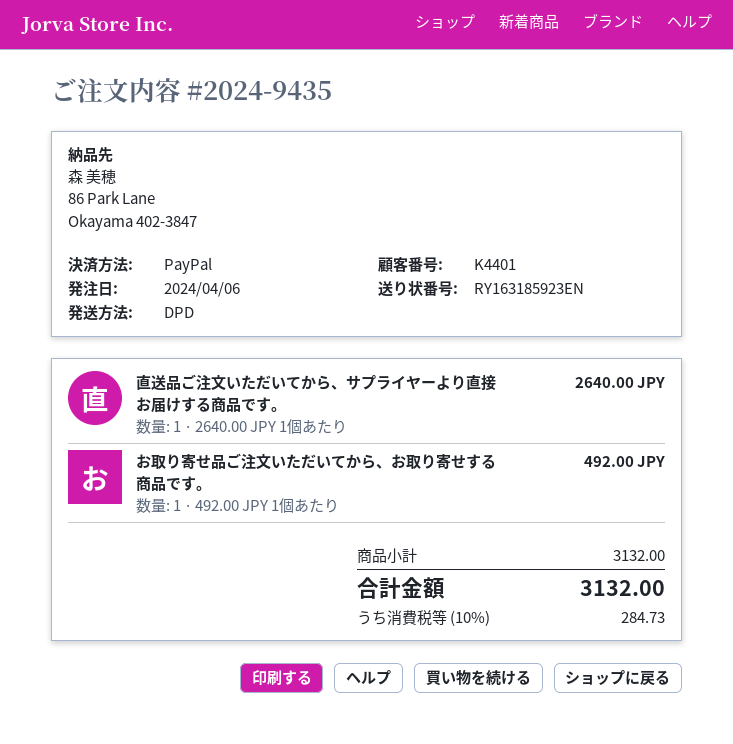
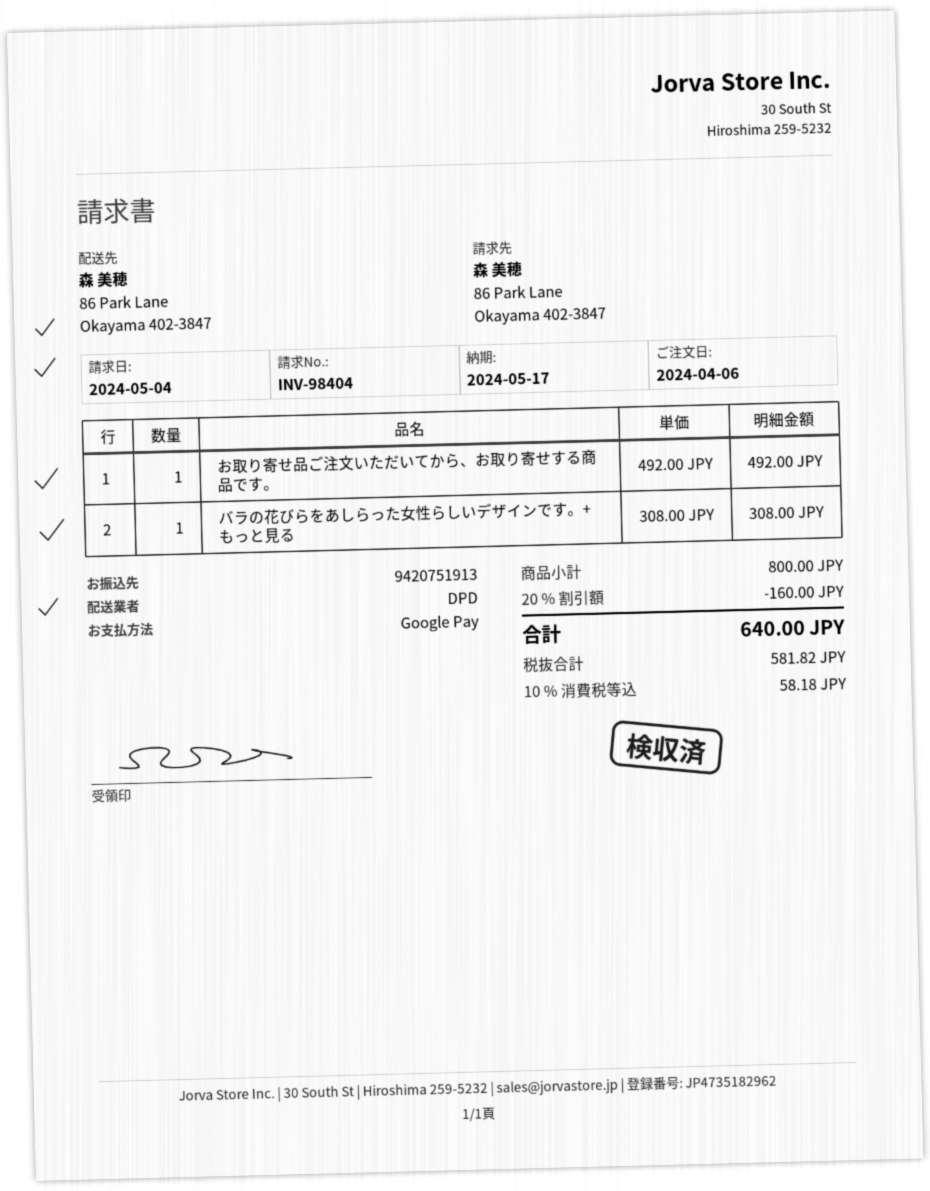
payment method: PayPal -> Google Pay
直送品ご注文いただいてから、サプライヤーより直接お届けする商品です。: 1 x 2640.00 = 2640.00 -> none
バラの花びらをあしらった女性らしいデザインです。+もっと見る: none -> 1 x 308.00 = 308.00
subtotal: 3132.00 -> 800.00
discount: none -> 20% = 160.00
tax: 10% = 284.73 -> 10% = 58.18
total: 3132.00 -> 640.00

